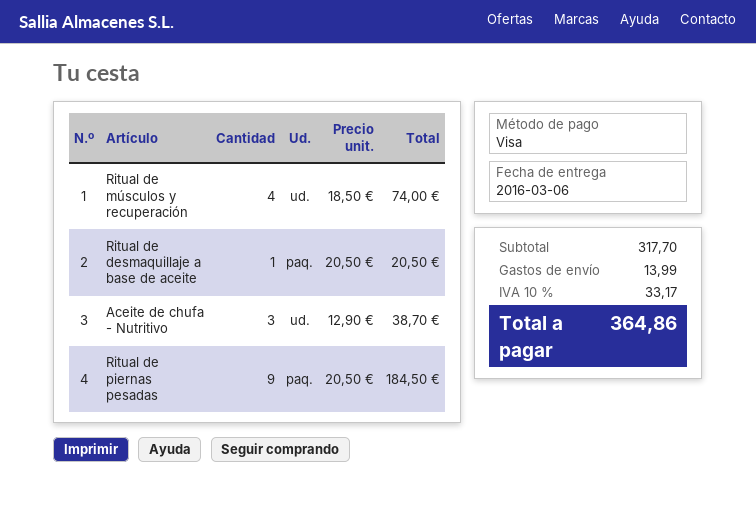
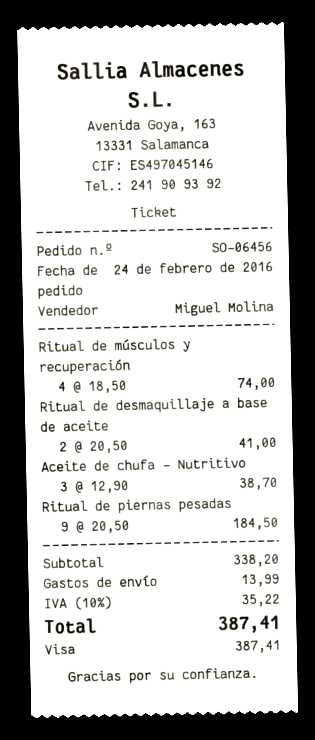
Ritual de desmaquillaje a base de aceite: 1 x 20.50 = 20.50 -> 2 x 20.50 = 41.00
subtotal: 317.70 -> 338.20
tax: 10% = 33.17 -> 10% = 35.22
total: 364.86 -> 387.41

